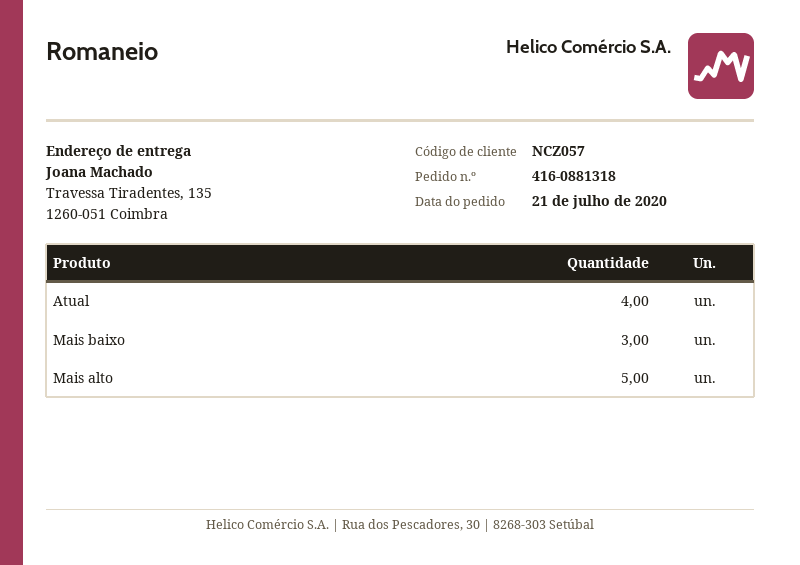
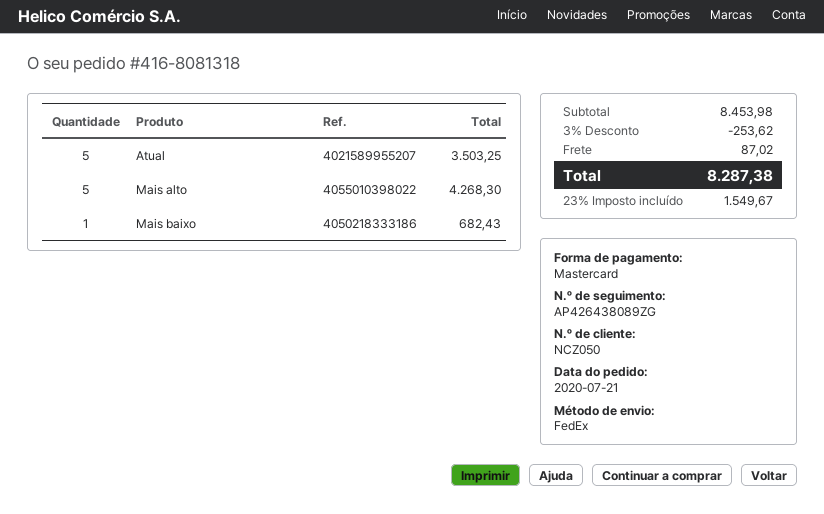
order number: 416-0881318 -> 416-8081318
customer number: NCZ057 -> NCZ050
Atual: 4 -> 5
Mais baixo: 3 -> 1

